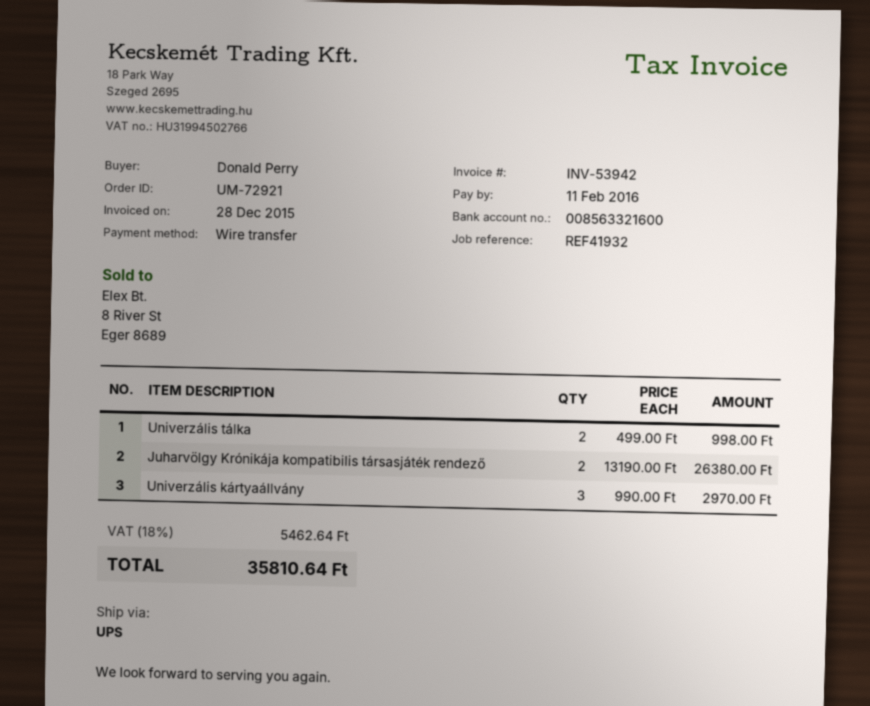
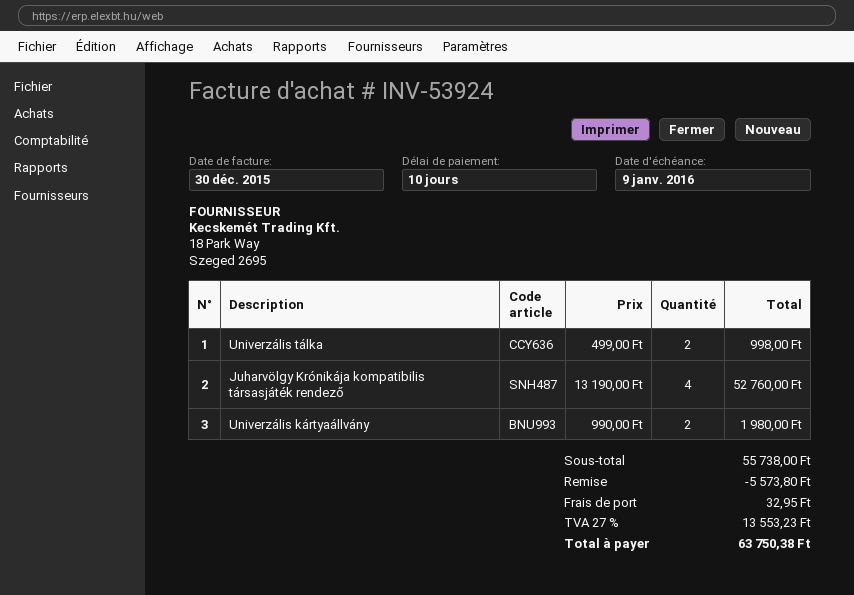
invoice number: INV-53942 -> INV-53924
invoice date: 2015-12-28 -> 2015-12-30
due date: 2016-02-11 -> 2016-01-09
Juharvölgy Krónikája kompatibilis társasjáték rendező: 2 x 13190.00 = 26380.00 -> 4 x 13190.00 = 52760.00
Univerzális kártyaállvány: 3 x 990.00 = 2970.00 -> 2 x 990.00 = 1980.00
discount: none -> 5573.80
shipping: none -> 32.95
tax: 18% = 5462.64 -> 27% = 13553.23
total: 35810.64 -> 63750.38

